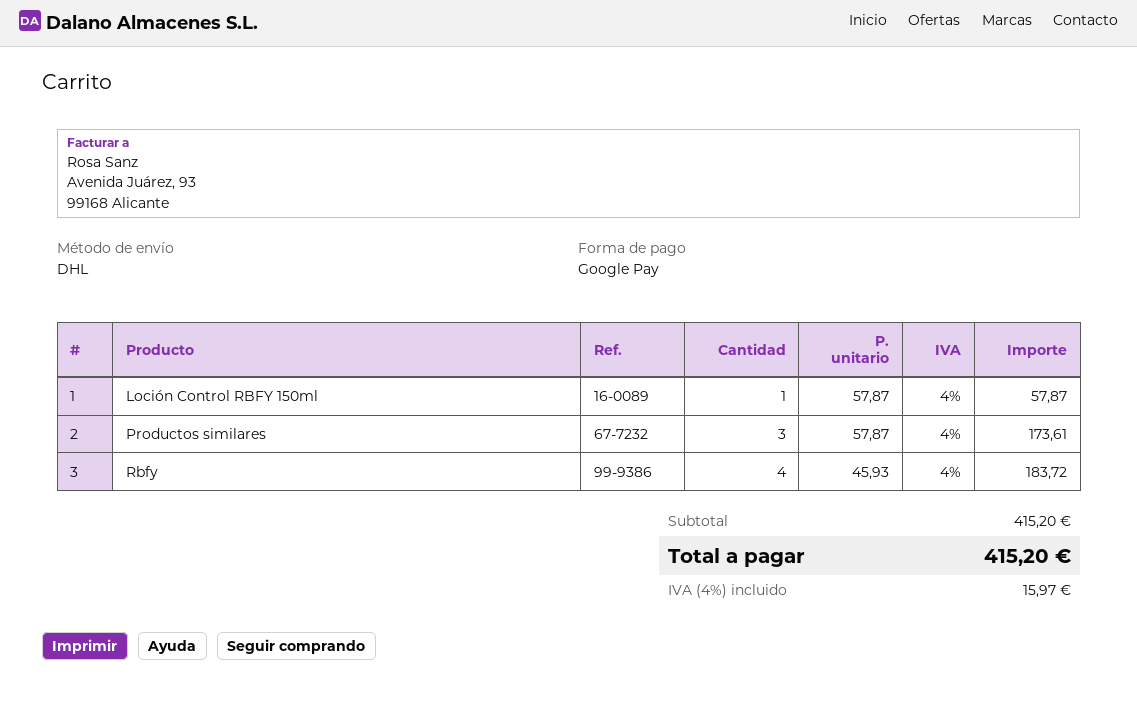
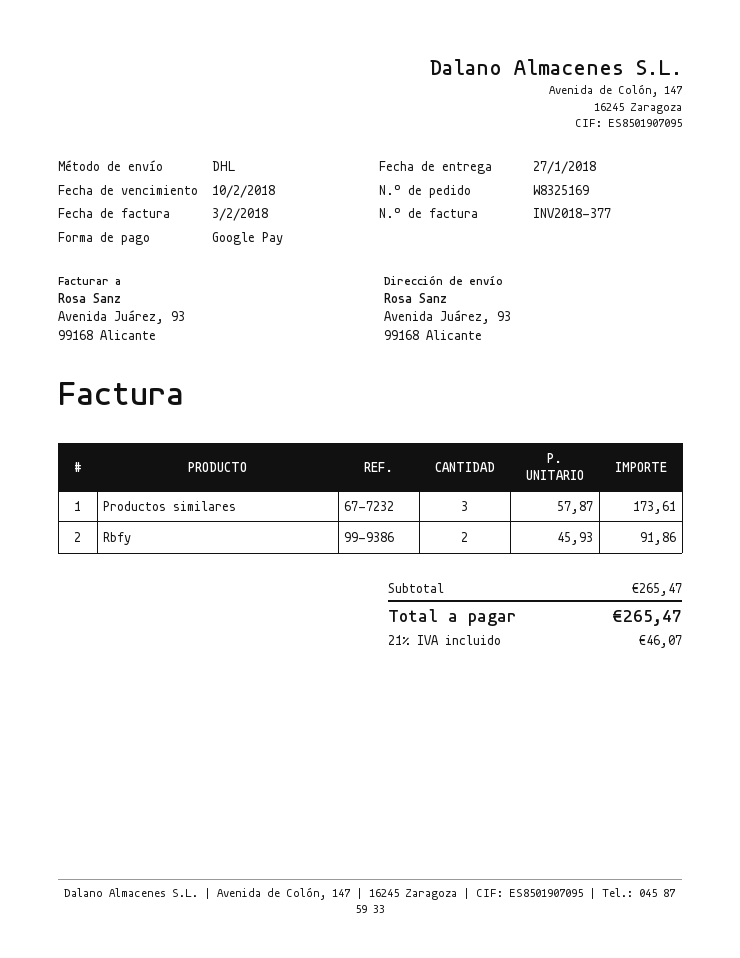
Loción Control RBFY 150ml: 1 x 57.87 = 57.87 -> none
Rbfy: 4 x 45.93 = 183.72 -> 2 x 45.93 = 91.86
subtotal: 415.20 -> 265.47
tax: 4% = 15.97 -> 21% = 46.07
total: 415.20 -> 265.47

